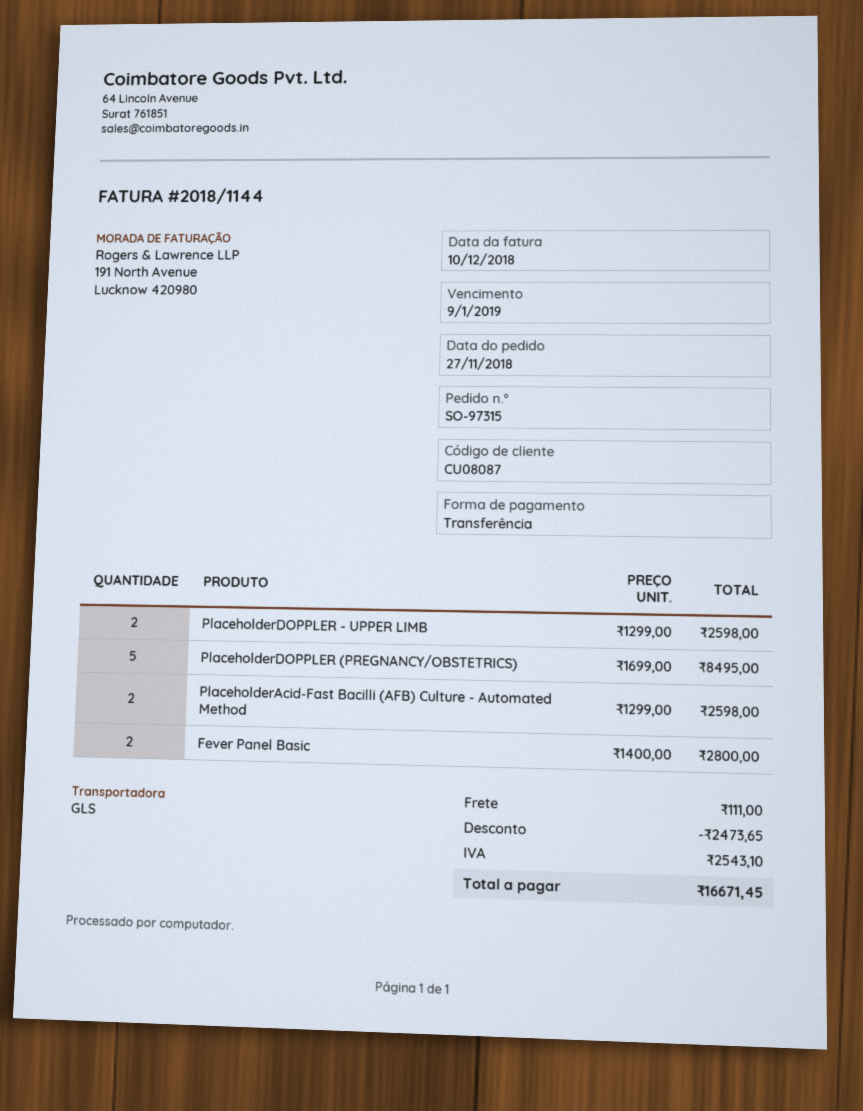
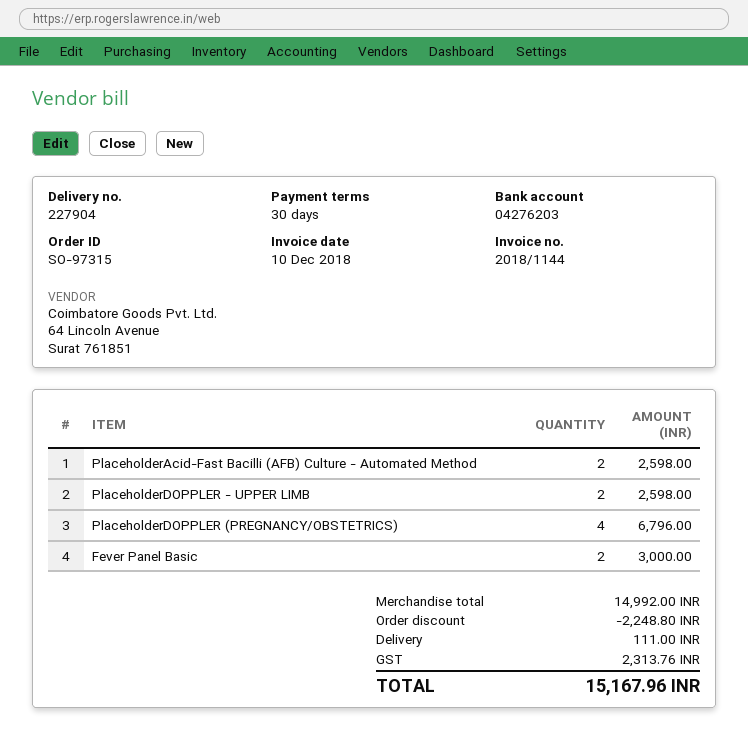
PlaceholderDOPPLER (PREGNANCY/OBSTETRICS): 5 for 8495.00 -> 4 for 6796.00
Fever Panel Basic: 2 for 2800.00 -> 2 for 3000.00
discount: 2473.65 -> 2248.80
tax: 2543.10 -> 2313.76
total: 16671.45 -> 15167.96

